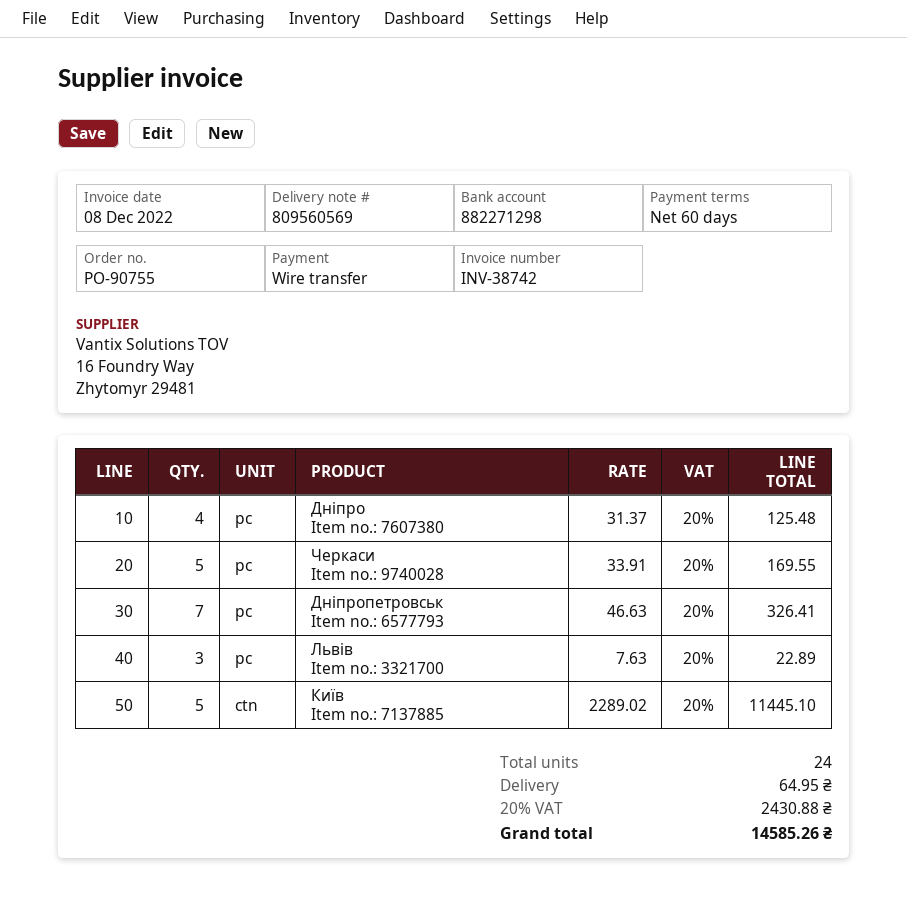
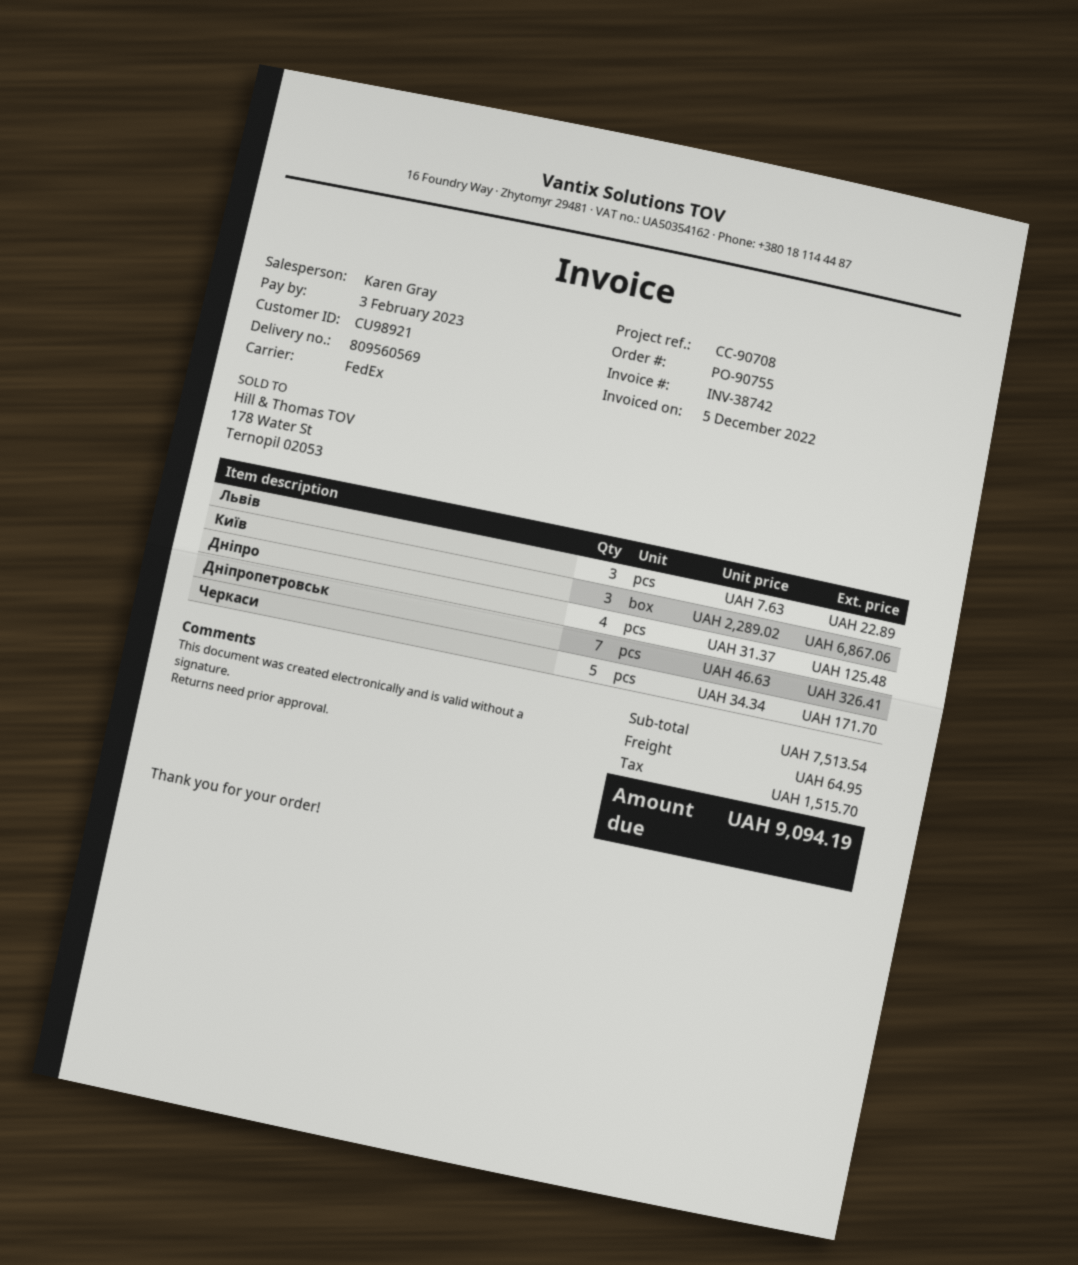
invoice date: 2022-12-08 -> 2022-12-05
Черкаси: 5 x 33.91 = 169.55 -> 5 x 34.34 = 171.70
Київ: 5 x 2289.02 = 11445.10 -> 3 x 2289.02 = 6867.06
tax: 2430.88 -> 1515.70
total: 14585.26 -> 9094.19

